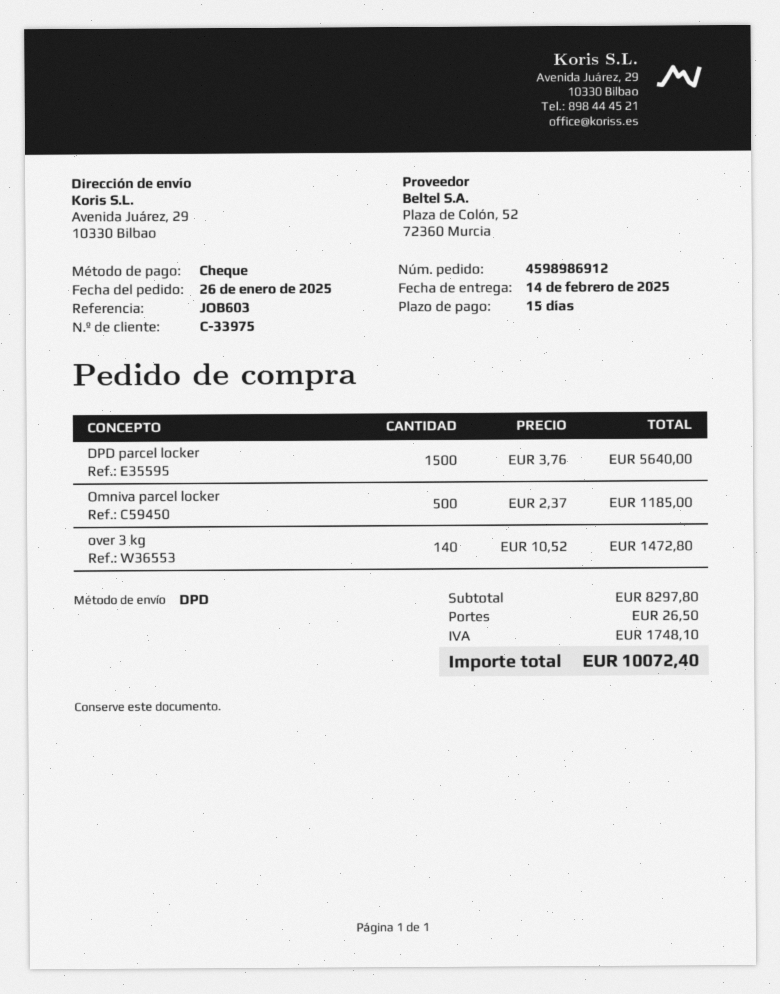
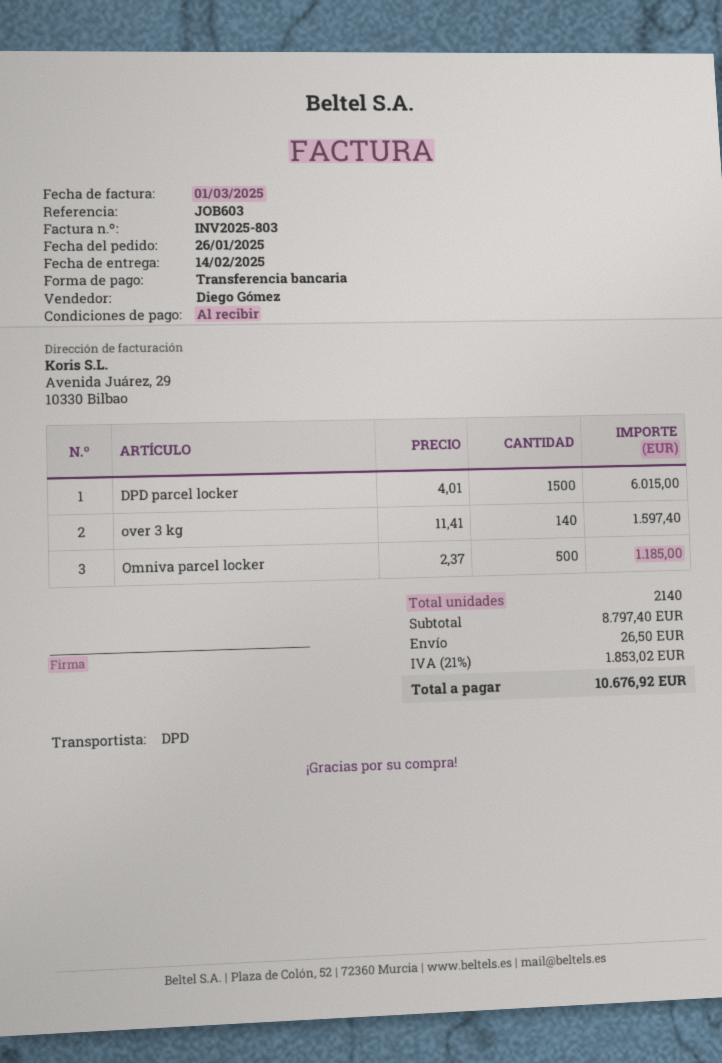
payment terms: 15 days -> on receipt
payment method: cheque -> bank transfer
DPD parcel locker: 1500 x 3.76 = 5640.00 -> 1500 x 4.01 = 6015.00
over 3 kg: 140 x 10.52 = 1472.80 -> 140 x 11.41 = 1597.40
subtotal: 8297.80 -> 8797.40
tax: 1748.10 -> 1853.02
total: 10072.40 -> 10676.92

